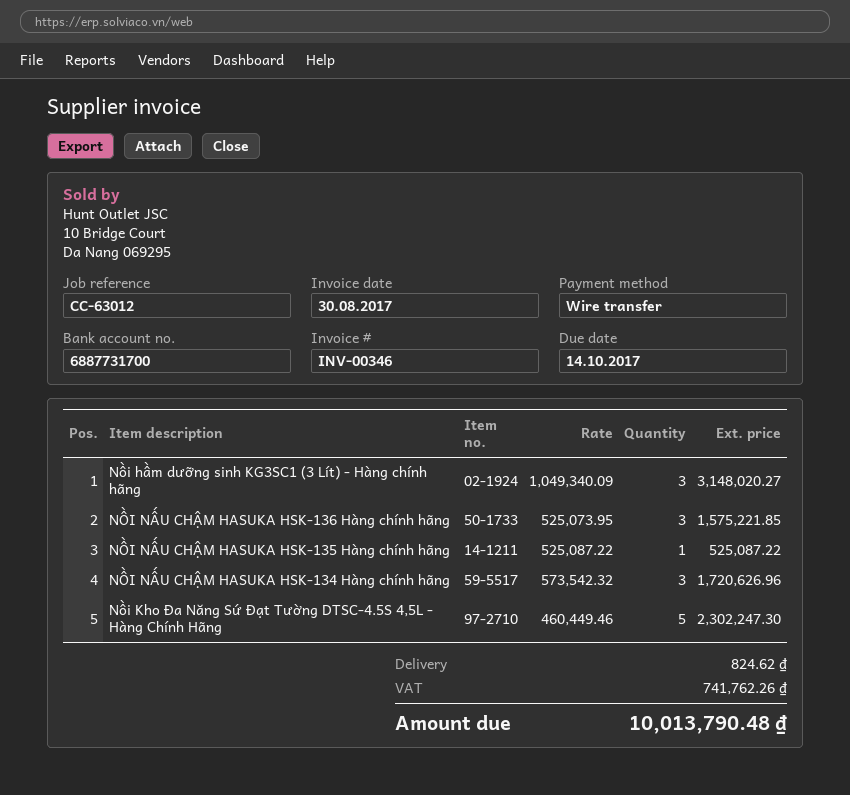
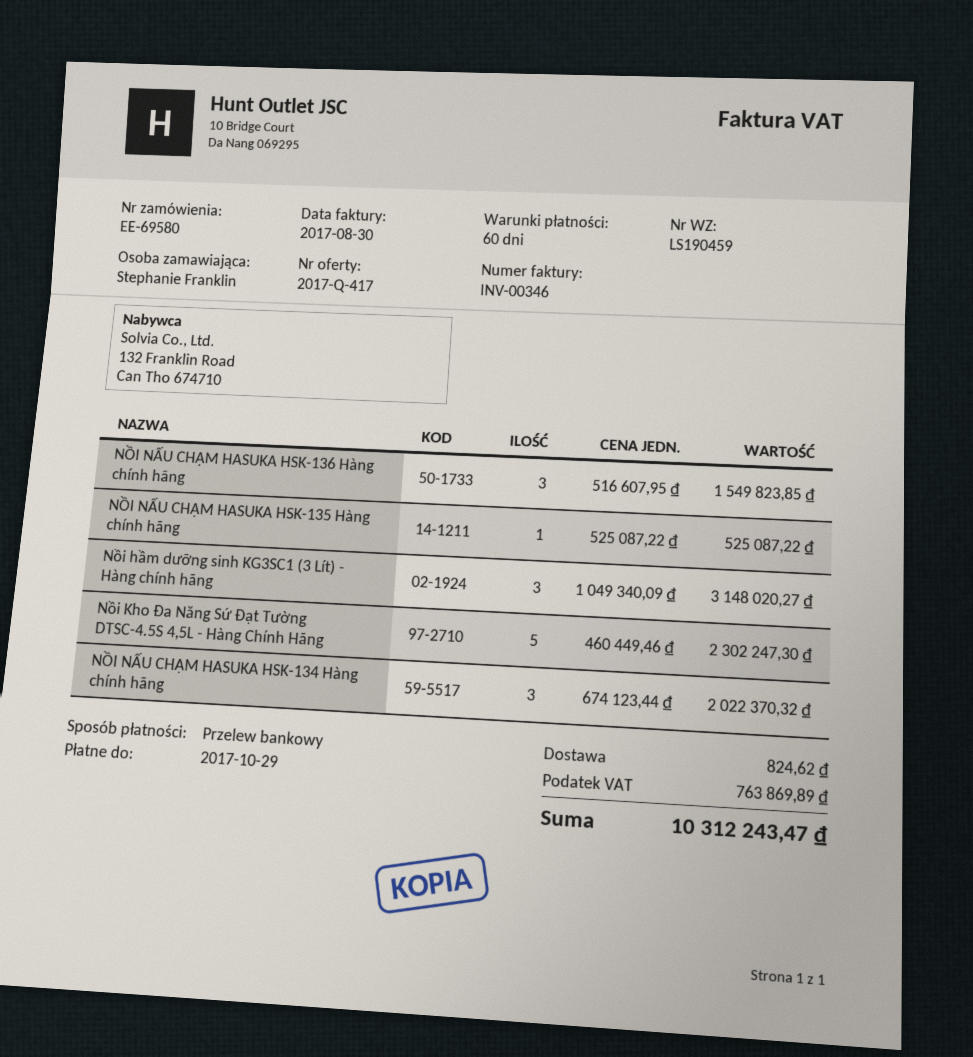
due date: 2017-10-14 -> 2017-10-29
NỒI NẤU CHẬM HASUKA HSK-136 Hàng chính hãng: 3 x 525073.95 = 1575221.85 -> 3 x 516607.95 = 1549823.85
NỒI NẤU CHẬM HASUKA HSK-134 Hàng chính hãng: 3 x 573542.32 = 1720626.96 -> 3 x 674123.44 = 2022370.32
tax: 741762.26 -> 763869.89
total: 10013790.48 -> 10312243.47

